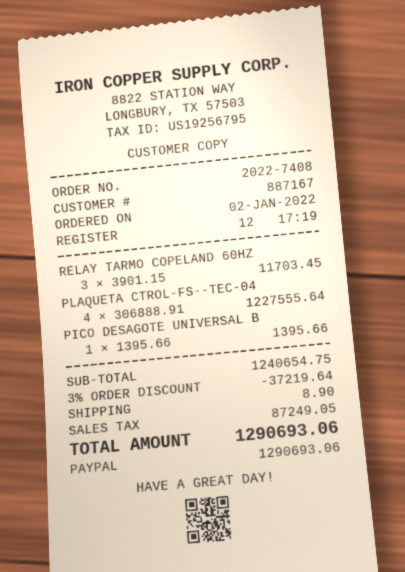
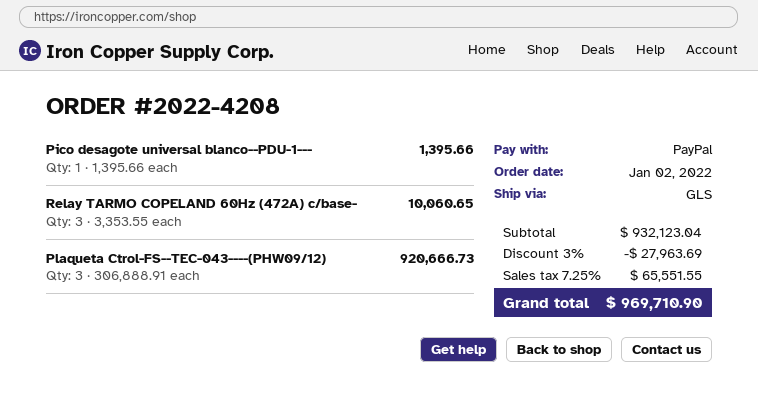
order number: 2022-7408 -> 2022-4208
RELAY TARMO COPELAND 60HZ: 3 x 3901.15 = 11703.45 -> 3 x 3353.55 = 10060.65
PLAQUETA CTROL-FS--TEC-04: 4 x 306888.91 = 1227555.64 -> 3 x 306888.91 = 920666.73
subtotal: 1240654.75 -> 932123.04
discount: 3% = 37219.64 -> 3% = 27963.69
shipping: 8.90 -> none
tax: 87249.05 -> 65551.55
total: 1290693.06 -> 969710.90

